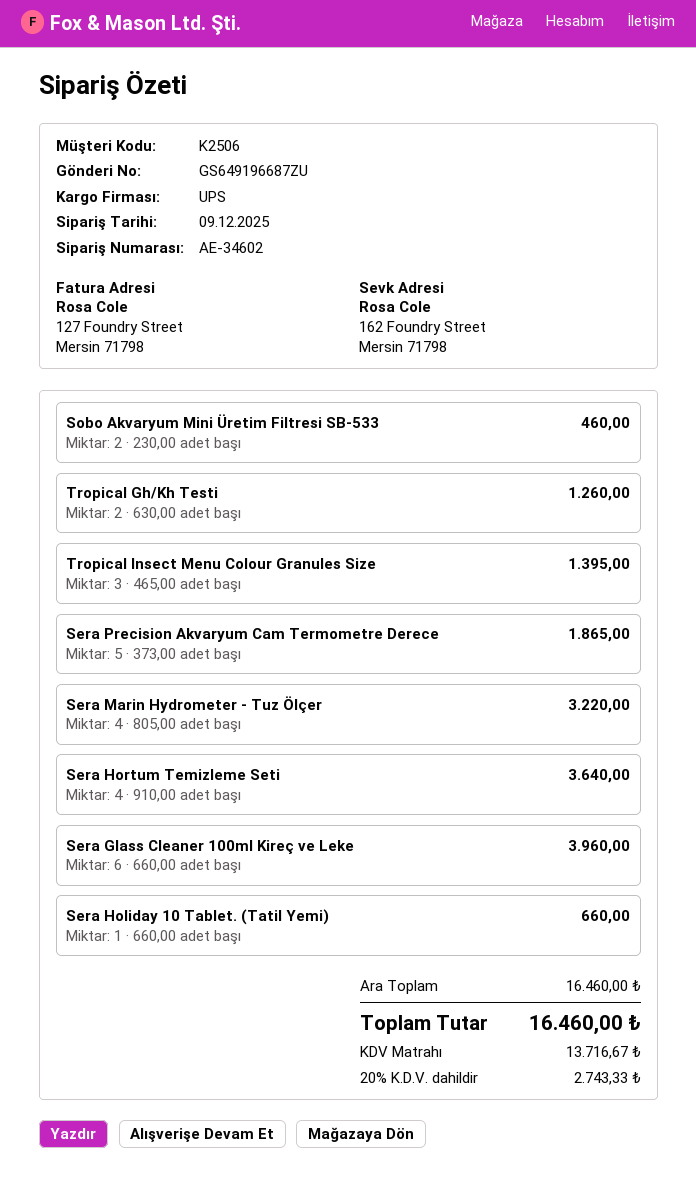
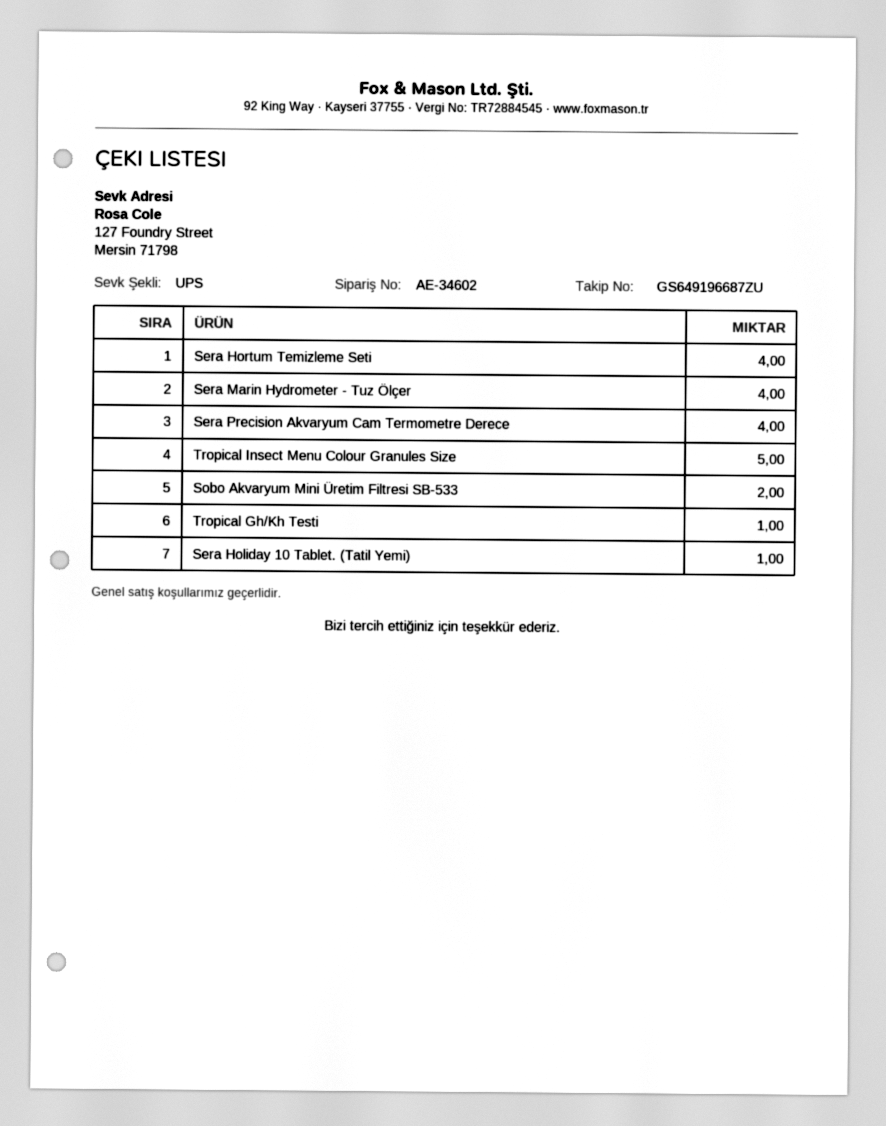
ship to: 162 Foundry Street, Mersin 71798 -> 127 Foundry Street, Mersin 71798
Tropical Gh/Kh Testi: 2 -> 1
Tropical Insect Menu Colour Granules Size: 3 -> 5
Sera Precision Akvaryum Cam Termometre Derece: 5 -> 4
Sera Glass Cleaner 100ml Kireç ve Leke: 6 -> none

